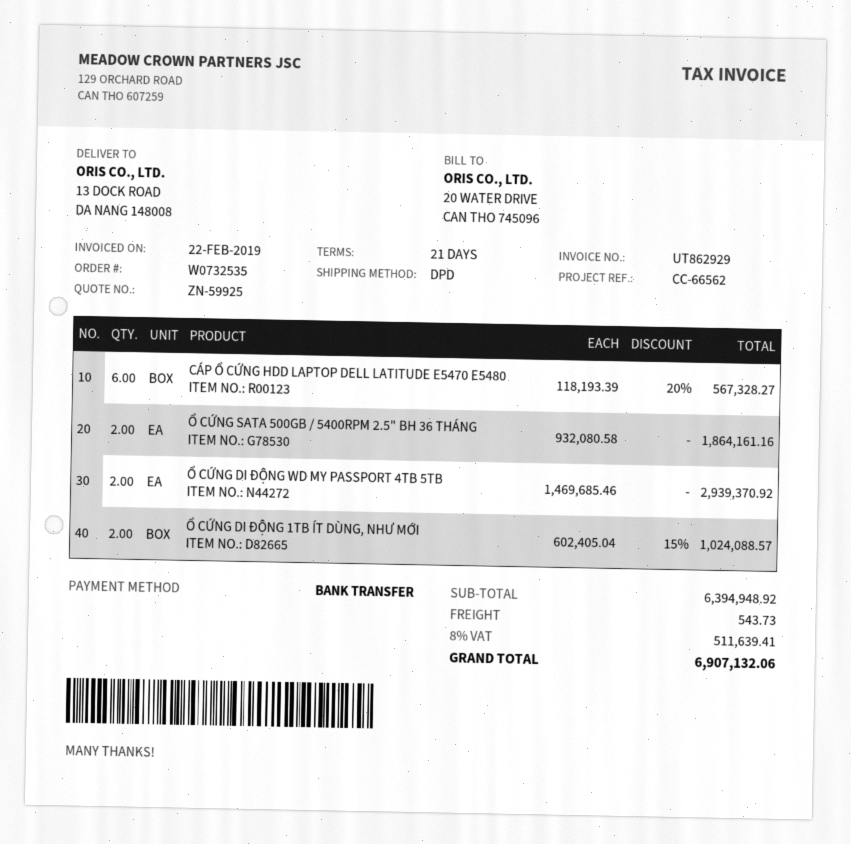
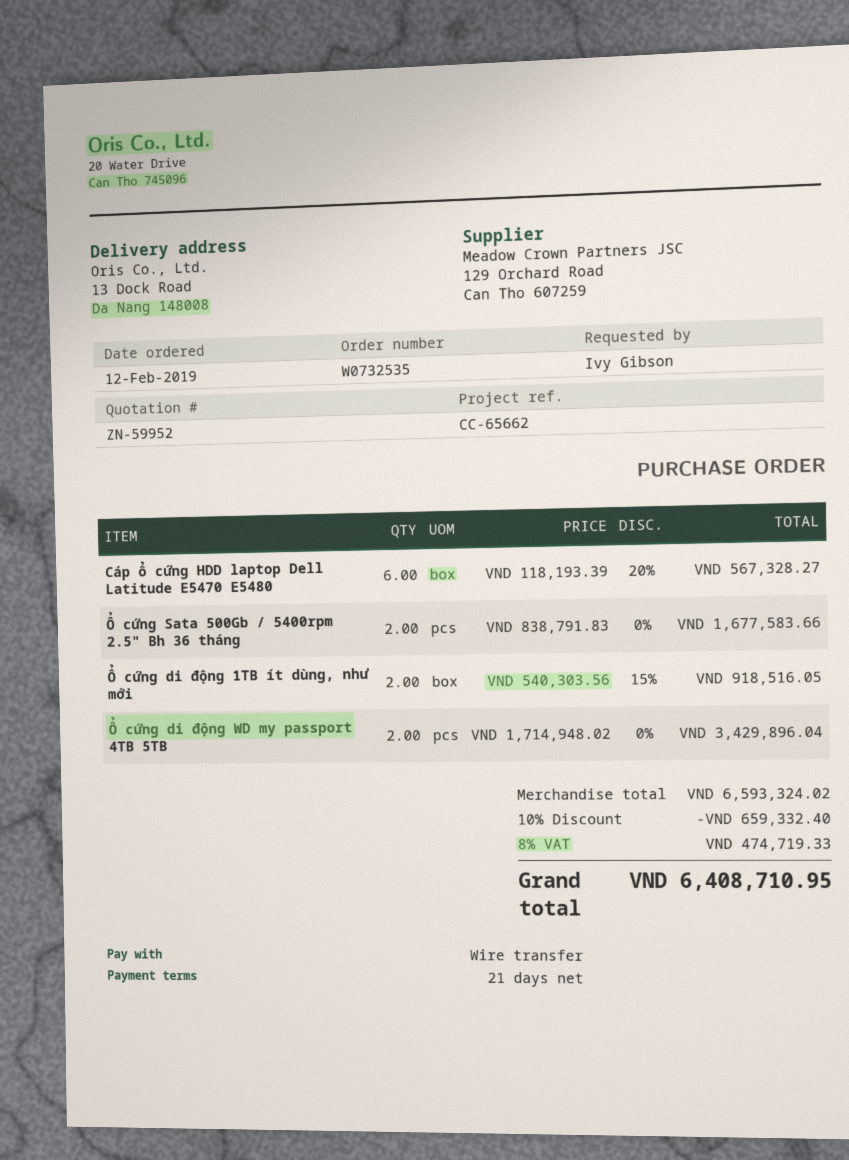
quote number: ZN-59925 -> ZN-59952
reference: CC-66562 -> CC-65662
Ổ CỨNG SATA 500GB / 5400RPM 2.5" BH 36 THÁNG: 2 x 932080.58 = 1864161.16 -> 2 x 838791.83 = 1677583.66
Ổ CỨNG DI ĐỘNG WD MY PASSPORT 4TB 5TB: 2 x 1469685.46 = 2939370.92 -> 2 x 1714948.02 = 3429896.04
Ổ CỨNG DI ĐỘNG 1TB ÍT DÙNG, NHƯ MỚI: 2 x 602405.04 - 15% = 1024088.57 -> 2 x 540303.56 - 15% = 918516.05
subtotal: 6394948.92 -> 6593324.02
discount: none -> 10% = 659332.40
shipping: 543.73 -> none
tax: 8% = 511639.41 -> 8% = 474719.33
total: 6907132.06 -> 6408710.95

